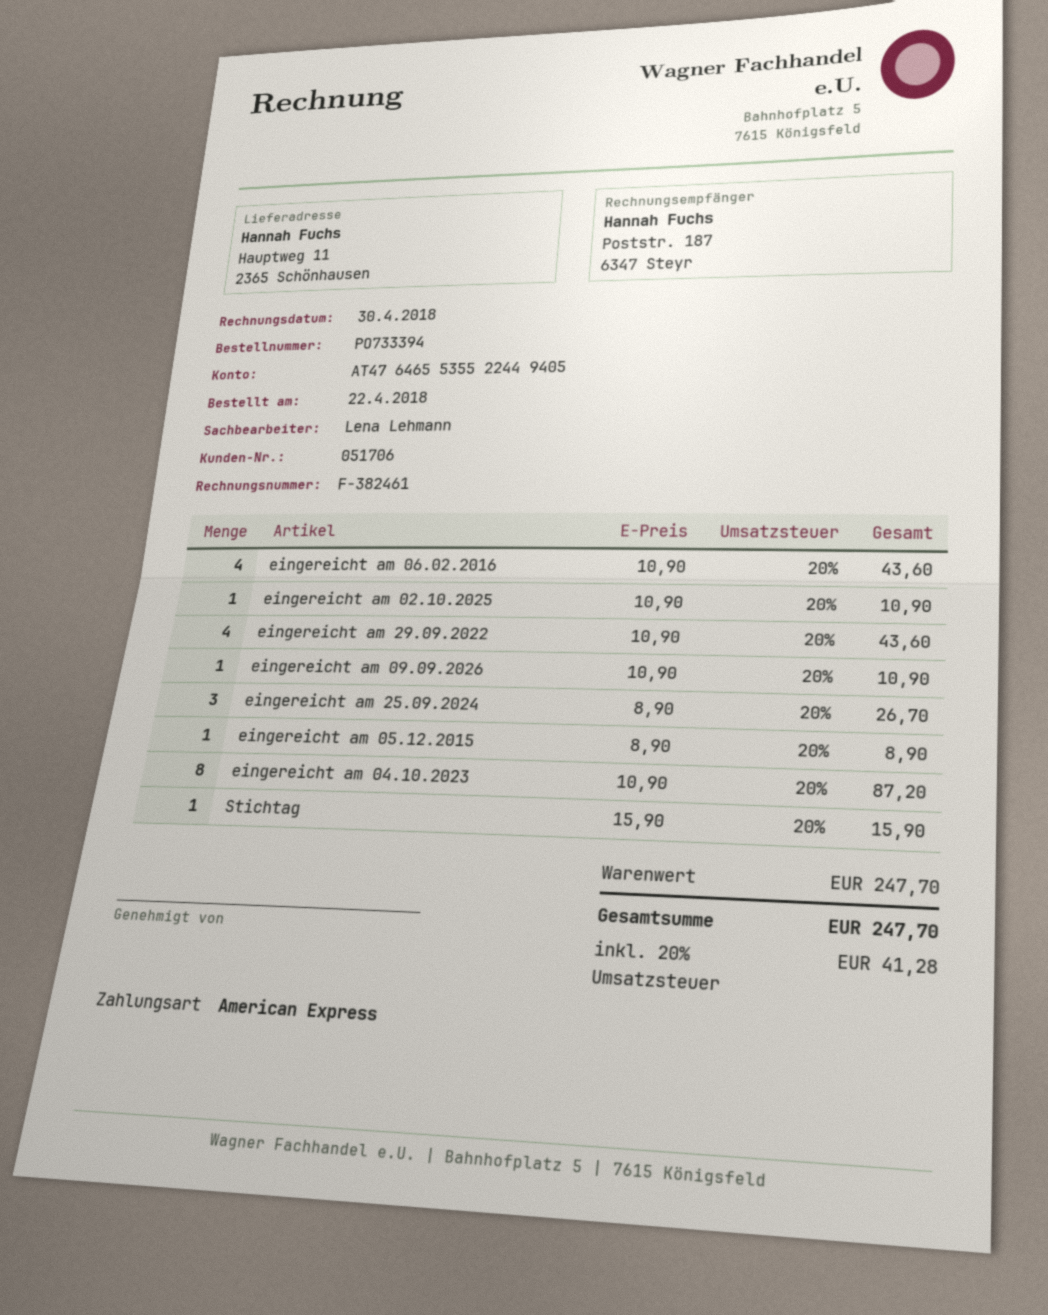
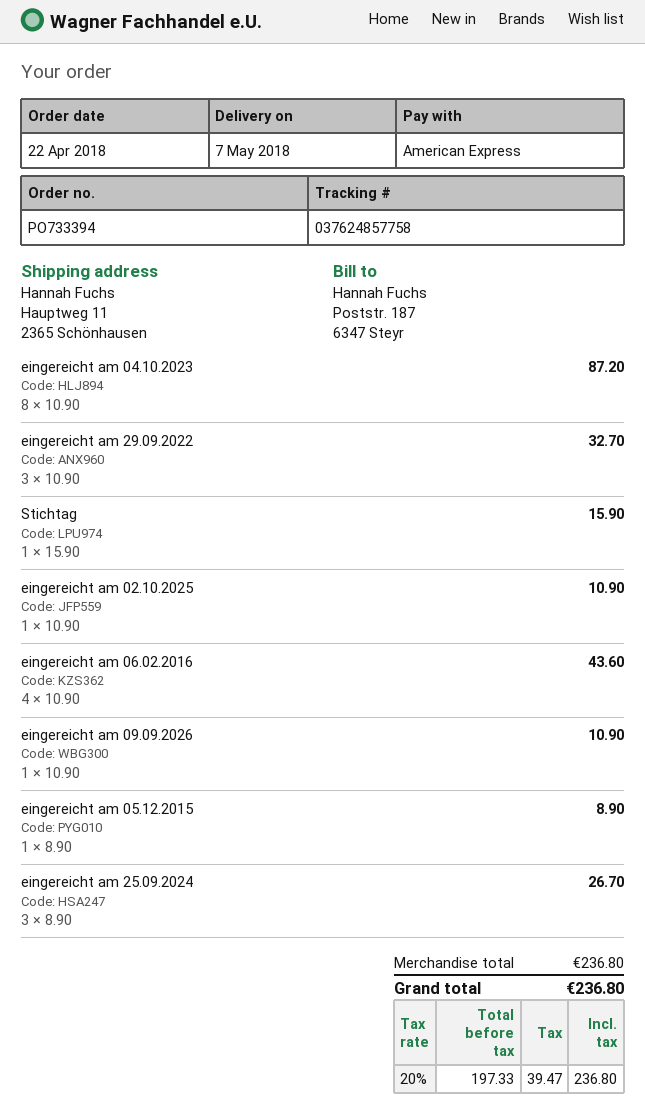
eingereicht am 29.09.2022: 4 x 10.90 = 43.60 -> 3 x 10.90 = 32.70
subtotal: 247.70 -> 236.80
tax: 20% = 41.28 -> 20% = 39.47
total: 247.70 -> 236.80

